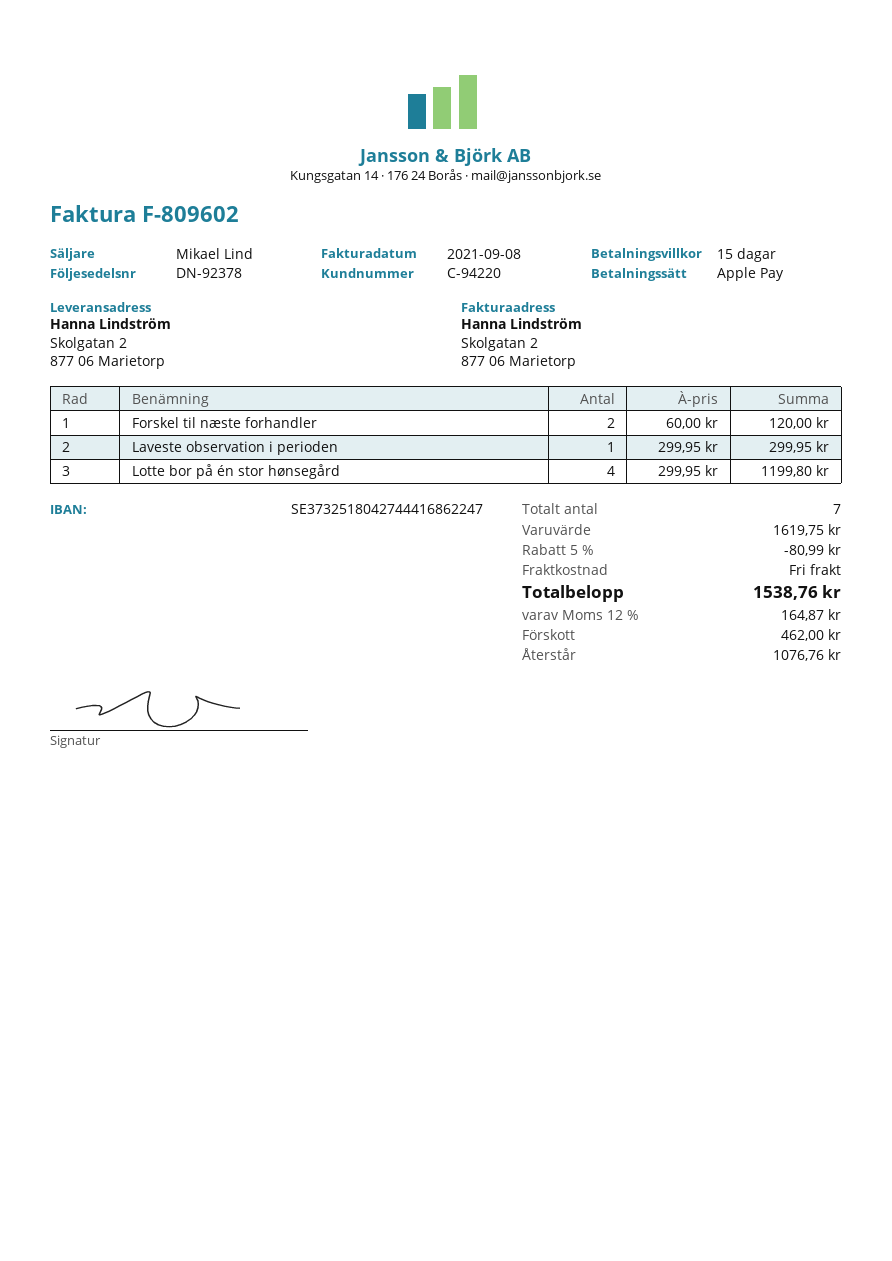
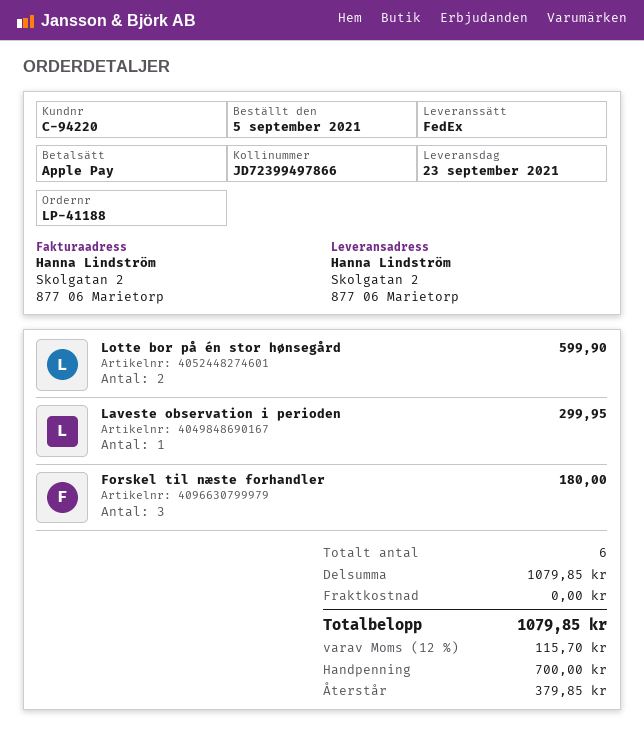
Forskel til næste forhandler: 2 for 120.00 -> 3 for 180.00
Lotte bor på én stor hønsegård: 4 for 1199.80 -> 2 for 599.90
total quantity: 7 -> 6
subtotal: 1619.75 -> 1079.85
discount: 5% = 80.99 -> none
tax: 12% = 164.87 -> 12% = 115.70
total: 1538.76 -> 1079.85
deposit: 462.00 -> 700.00
balance: 1076.76 -> 379.85

